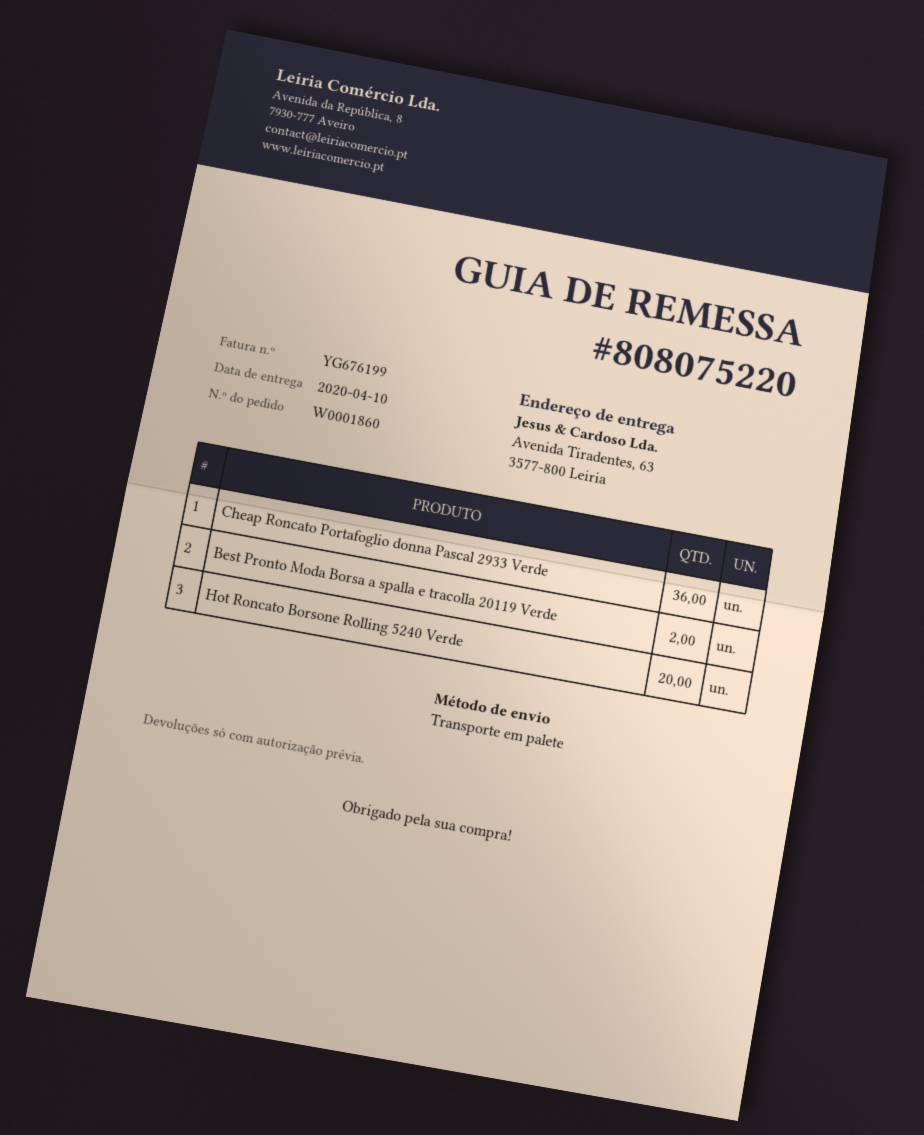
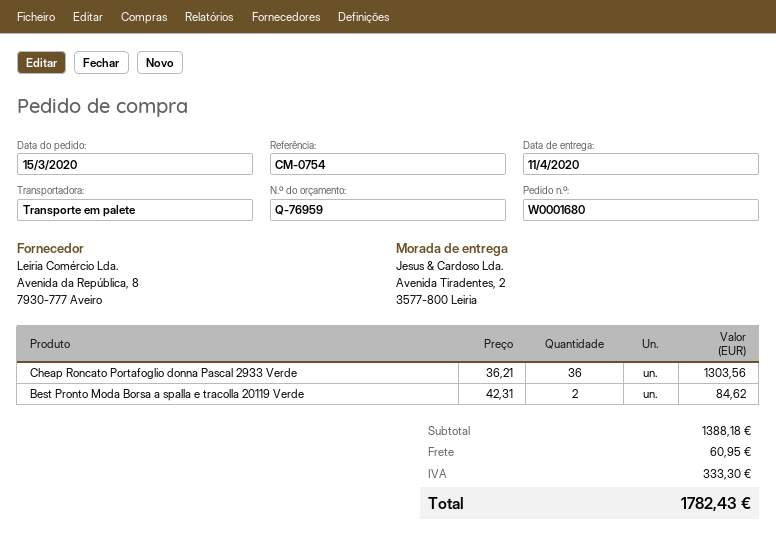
order number: W0001860 -> W0001680
delivery date: 2020-04-10 -> 2020-04-11
ship to: Avenida Tiradentes, 63, 3577-800 Leiria -> Avenida Tiradentes, 2, 3577-800 Leiria
Hot Roncato Borsone Rolling 5240 Verde: 20 -> none

